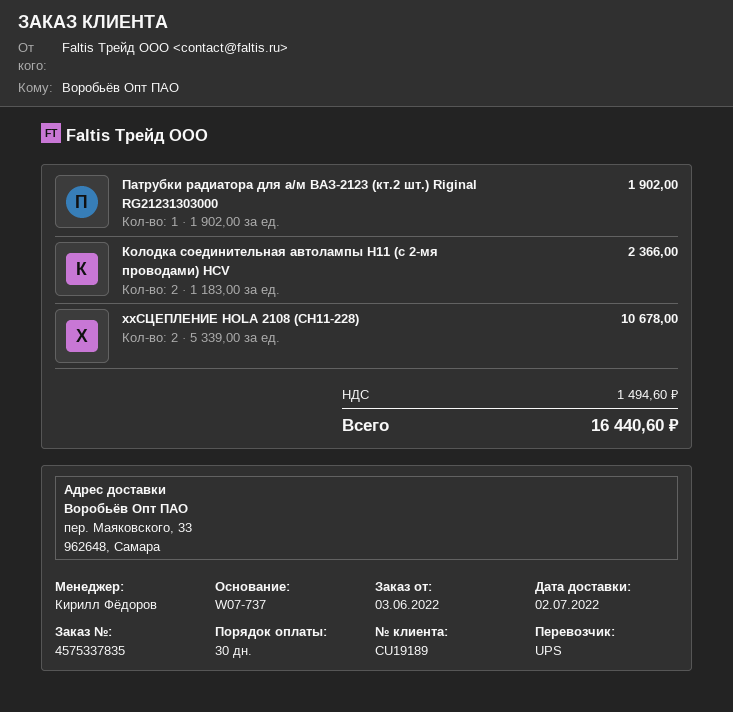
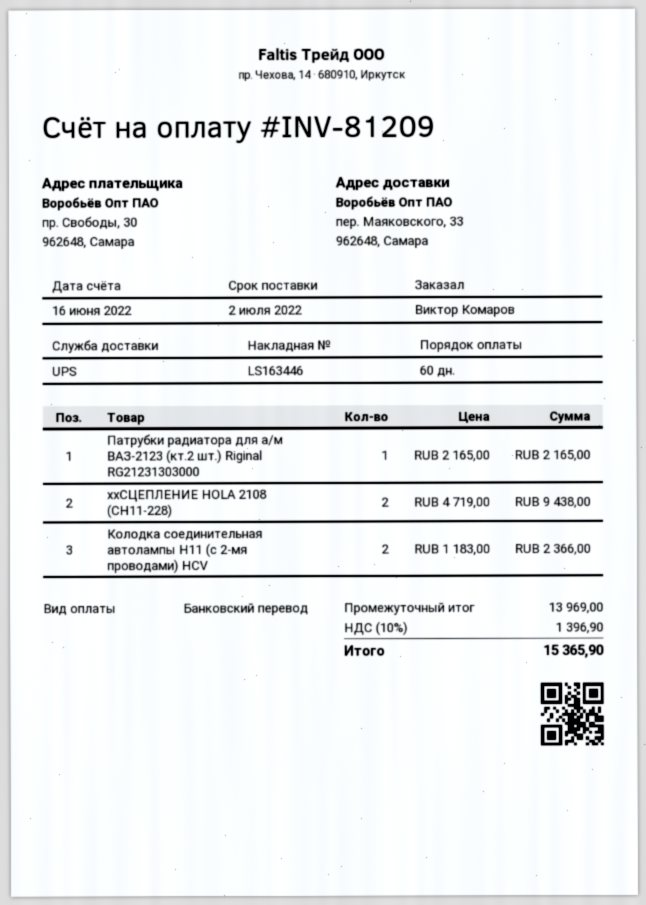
payment terms: 30 days -> 60 days
Патрубки радиатора для а/м ВАЗ-2123 (кт.2 шт.) Riginal RG21231303000: 1 x 1902.00 = 1902.00 -> 1 x 2165.00 = 2165.00
ххСЦЕПЛЕНИЕ HOLA 2108 (CH11-228): 2 x 5339.00 = 10678.00 -> 2 x 4719.00 = 9438.00
tax: 1494.60 -> 1396.90
total: 16440.60 -> 15365.90

